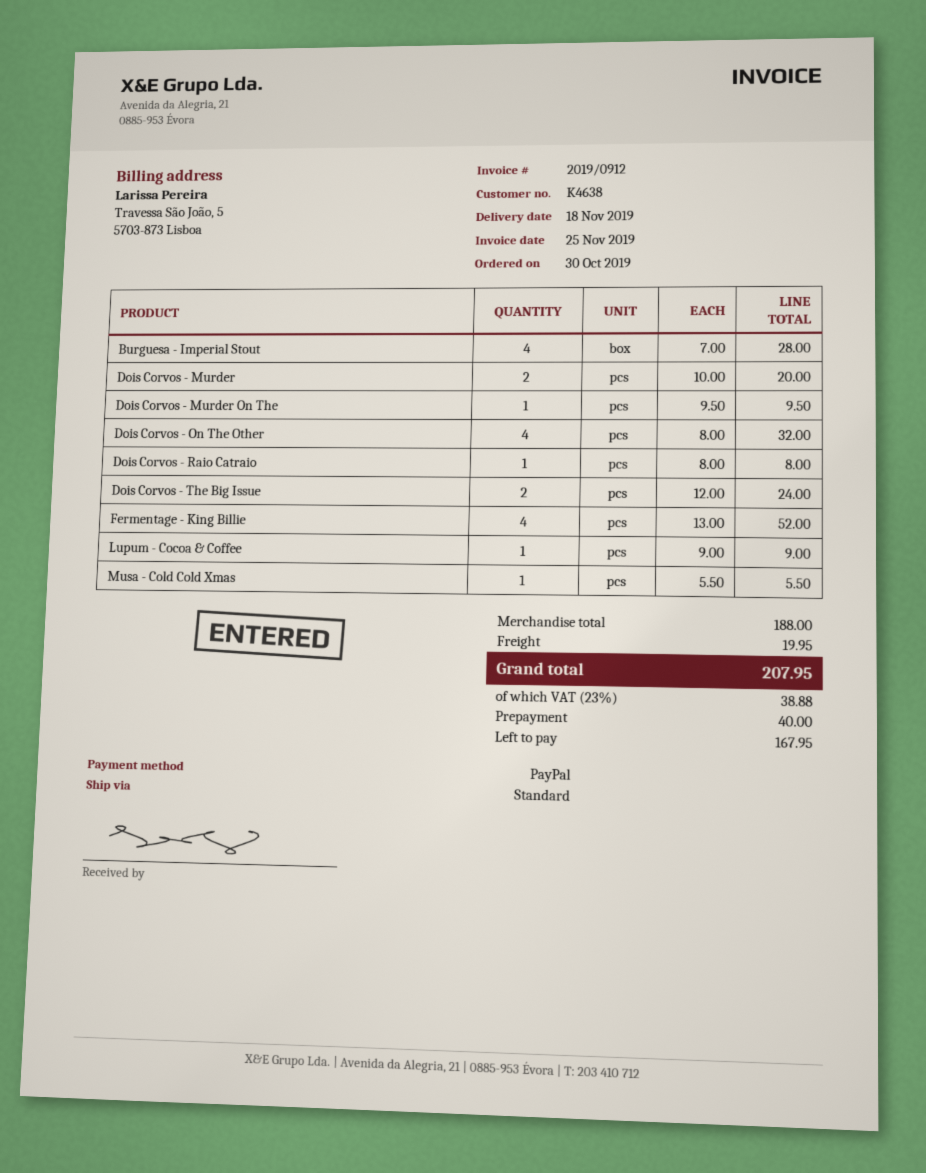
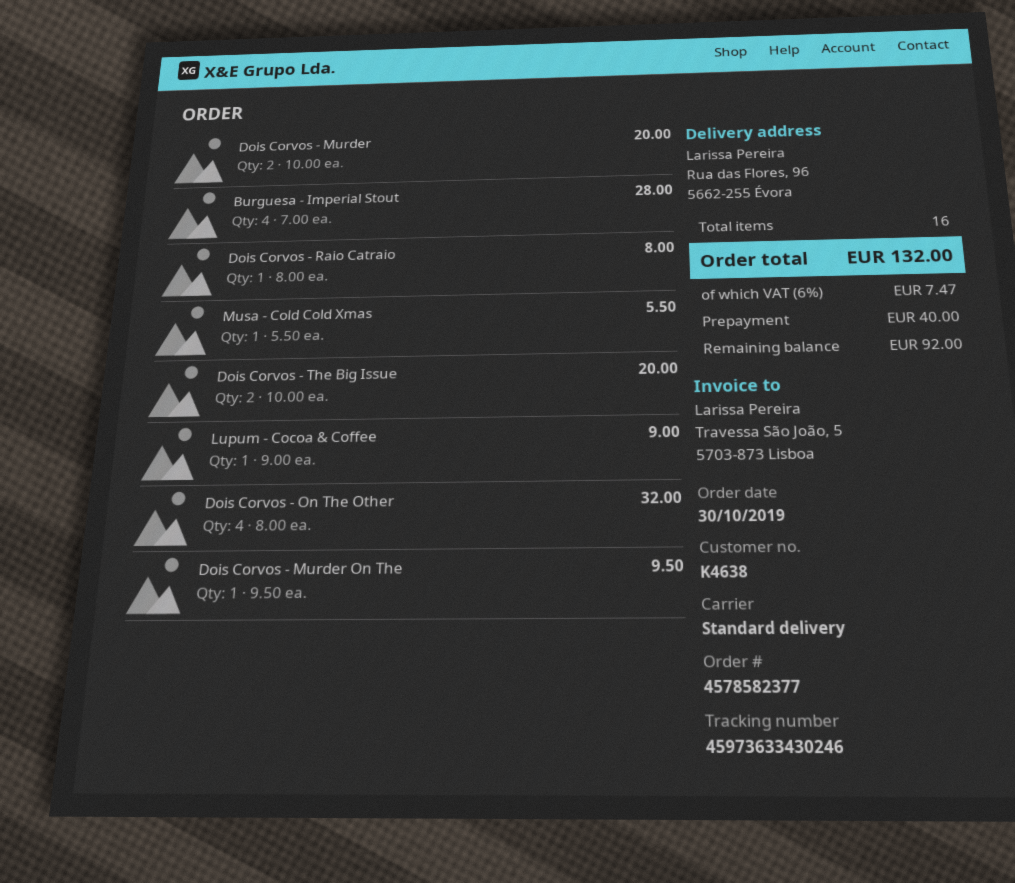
Dois Corvos - The Big Issue: 2 x 12.00 = 24.00 -> 2 x 10.00 = 20.00
Fermentage - King Billie: 4 x 13.00 = 52.00 -> none
shipping: 19.95 -> none
tax: 23% = 38.88 -> 6% = 7.47
total: 207.95 -> 132.00
balance: 167.95 -> 92.00

